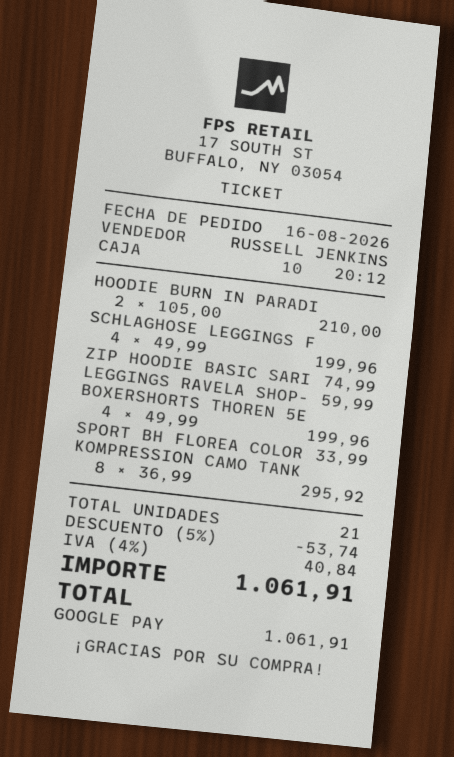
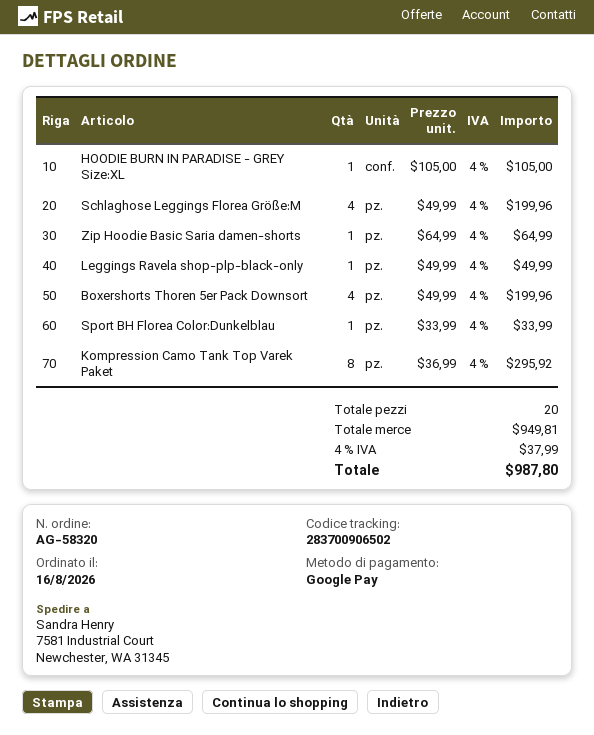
HOODIE BURN IN PARADI: 2 x 105.00 = 210.00 -> 1 x 105.00 = 105.00
ZIP HOODIE BASIC SARI: 1 x 74.99 = 74.99 -> 1 x 64.99 = 64.99
LEGGINGS RAVELA SHOP-: 1 x 59.99 = 59.99 -> 1 x 49.99 = 49.99
total quantity: 21 -> 20
discount: 5% = 53.74 -> none
tax: 4% = 40.84 -> 4% = 37.99
total: 1061.91 -> 987.80

